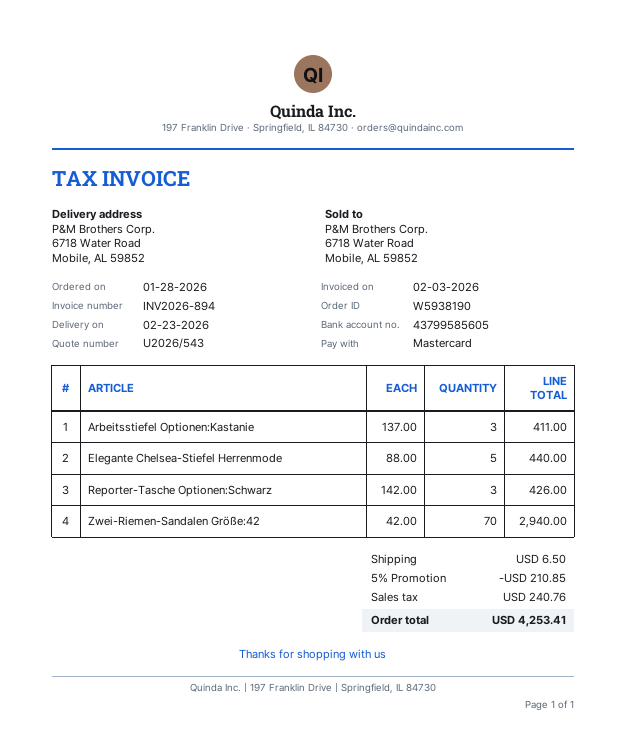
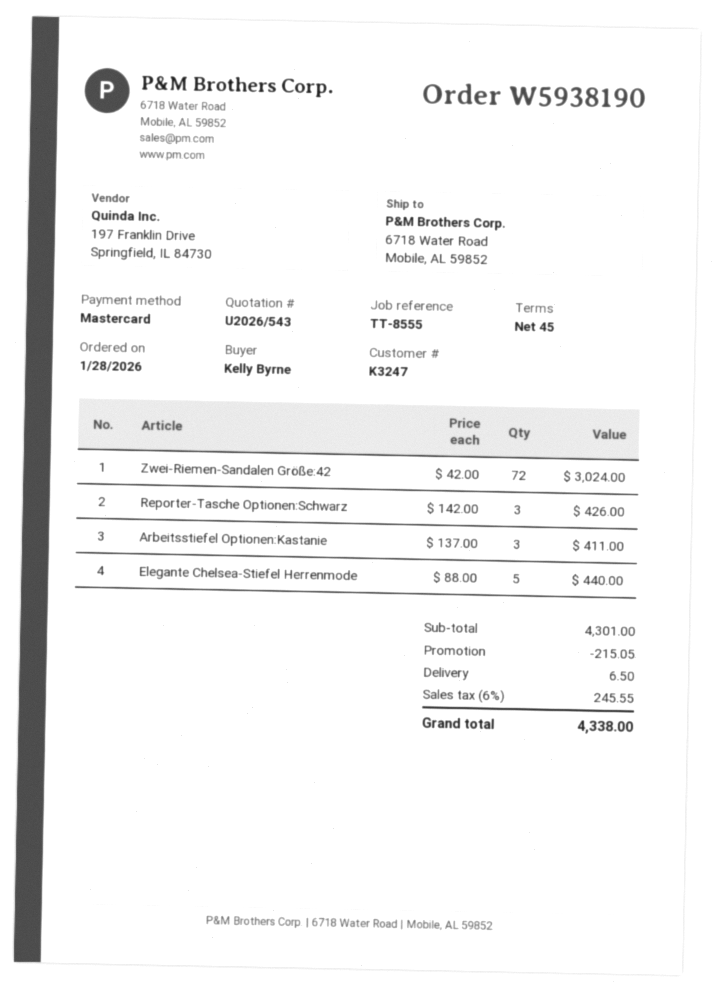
Zwei-Riemen-Sandalen Größe:42: 70 x 42.00 = 2940.00 -> 72 x 42.00 = 3024.00
discount: 210.85 -> 215.05
tax: 240.76 -> 245.55
total: 4253.41 -> 4338.00

